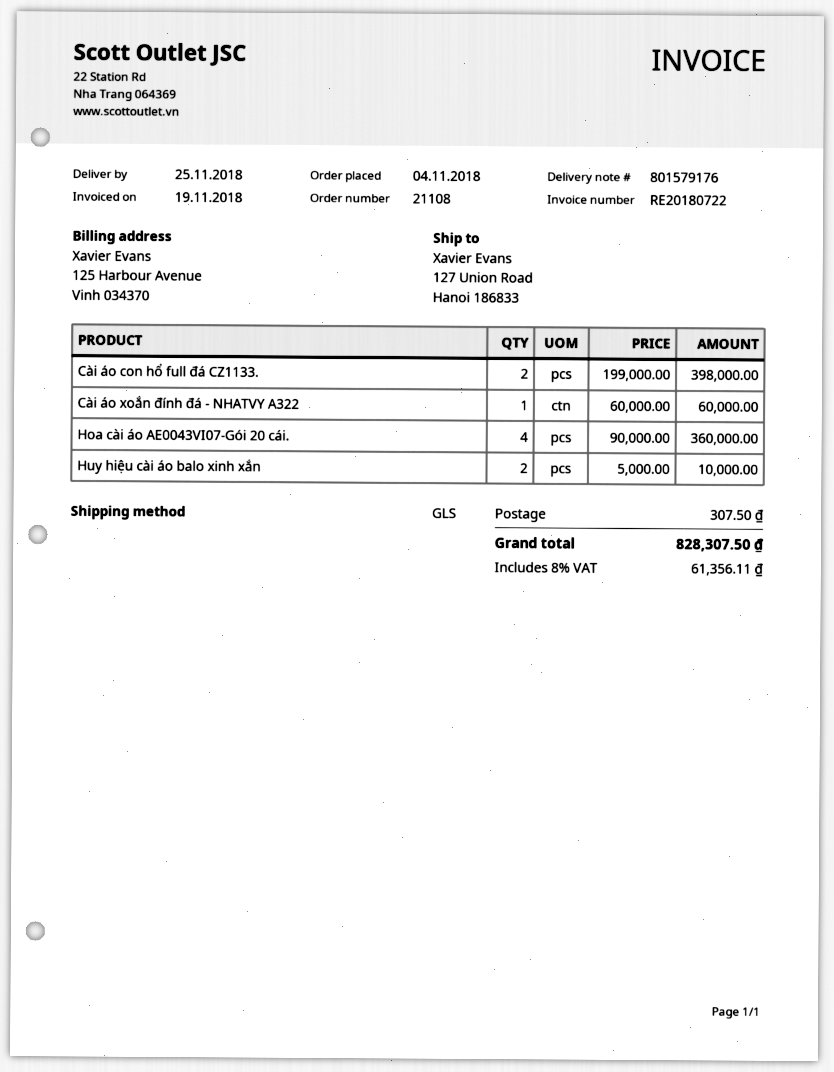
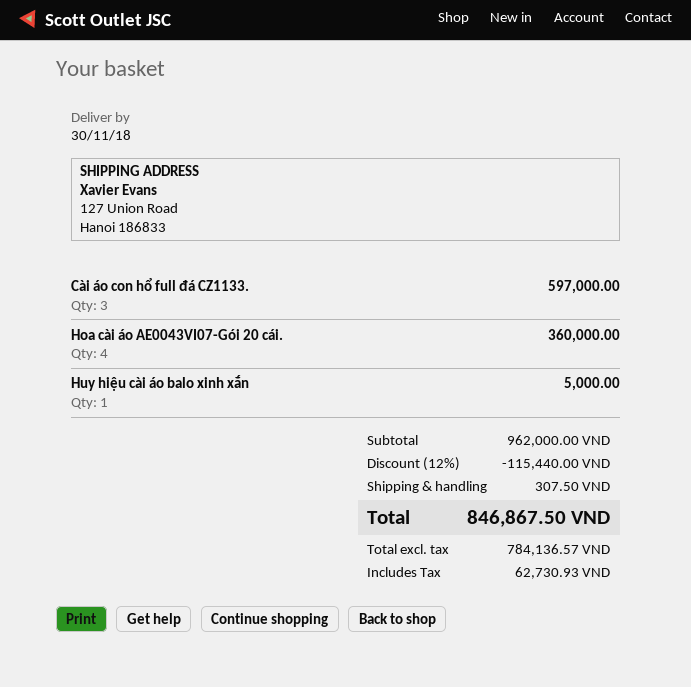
delivery date: 2018-11-25 -> 2018-11-30
Cài áo con hổ full đá CZ1133.: 2 for 398000.00 -> 3 for 597000.00
Cài áo xoắn đính đá - NHATVY A322: 1 for 60000.00 -> none
Huy hiệu cài áo balo xinh xắn: 2 for 10000.00 -> 1 for 5000.00
discount: none -> 12% = 115440.00
tax: 61356.11 -> 62730.93
total: 828307.50 -> 846867.50

